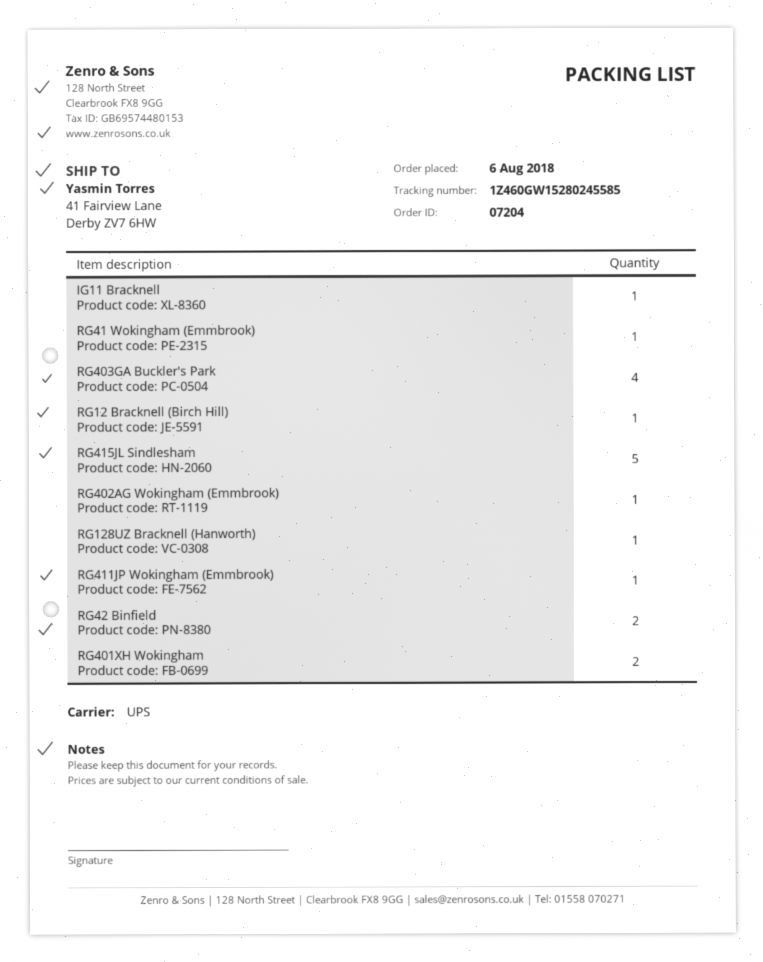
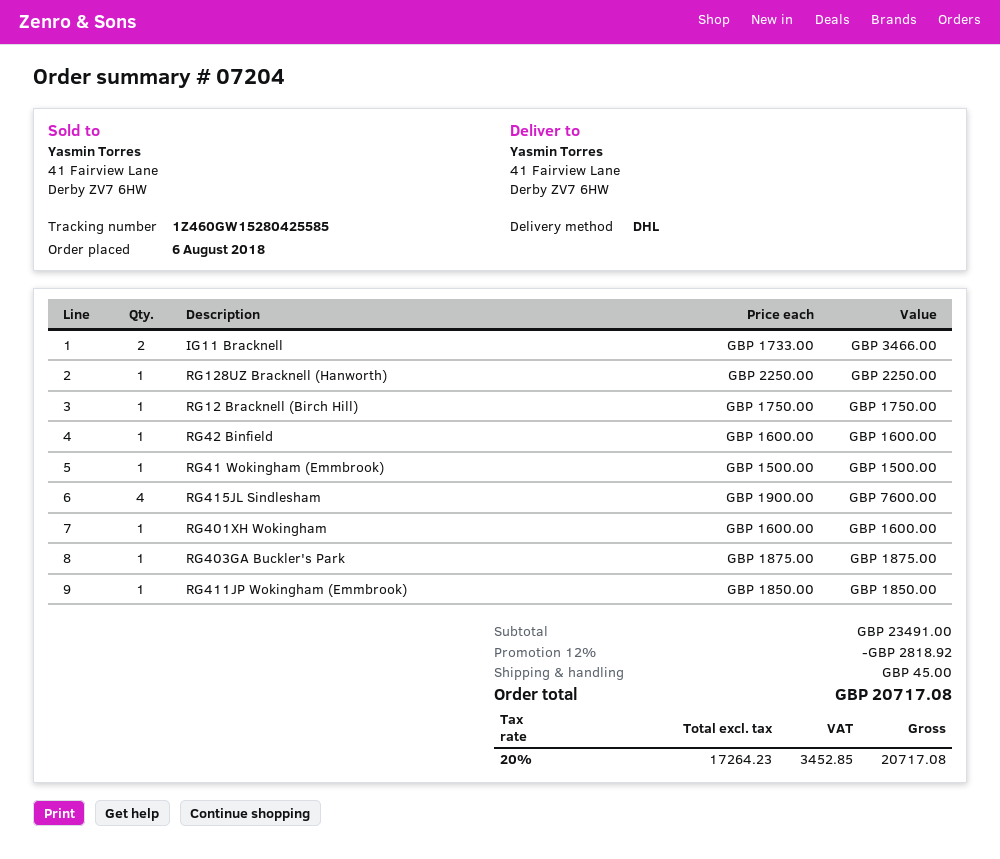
shipping method: UPS -> DHL
tracking number: 1Z460GW15280245585 -> 1Z460GW15280425585
IG11 Bracknell: 1 -> 2
RG403GA Buckler's Park: 4 -> 1
RG415JL Sindlesham: 5 -> 4
RG402AG Wokingham (Emmbrook): 1 -> none
RG42 Binfield: 2 -> 1
RG401XH Wokingham: 2 -> 1

